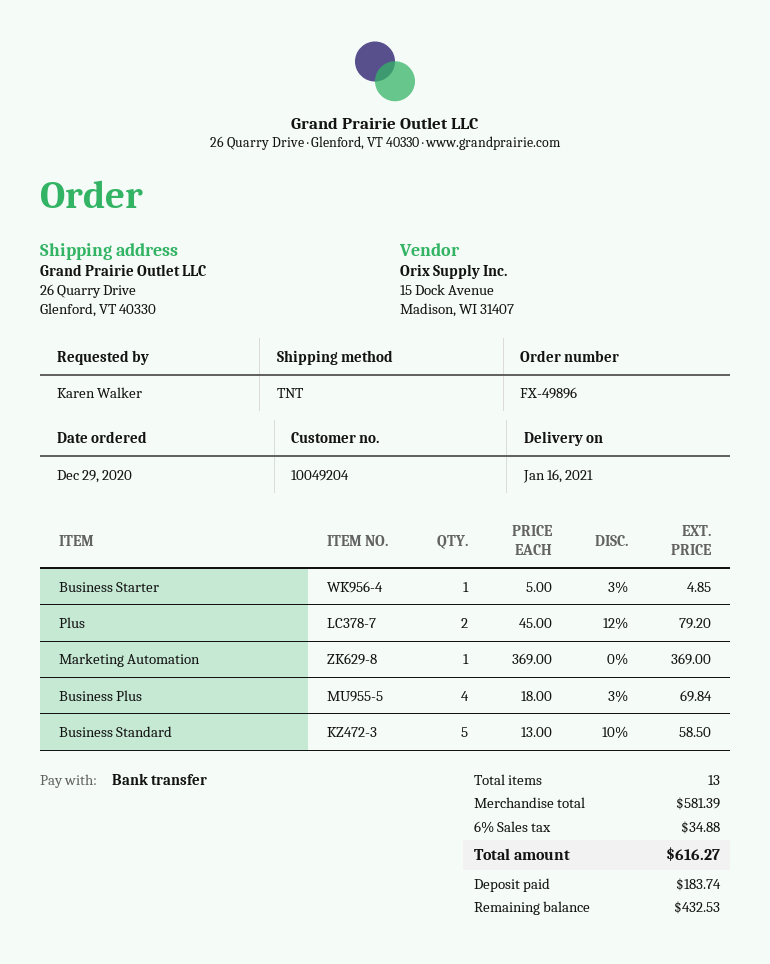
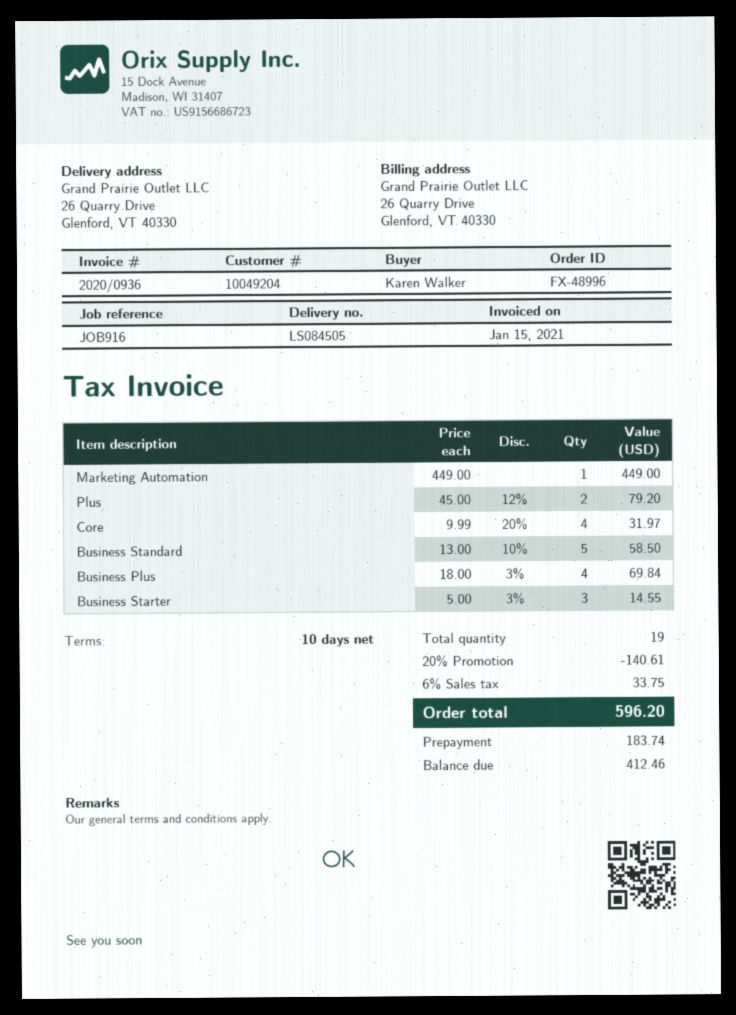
order number: FX-49896 -> FX-48996
Business Starter: 1 x 5.00 - 3% = 4.85 -> 3 x 5.00 - 3% = 14.55
Marketing Automation: 1 x 369.00 = 369.00 -> 1 x 449.00 = 449.00
Core: none -> 4 x 9.99 - 20% = 31.97
total quantity: 13 -> 19
discount: none -> 20% = 140.61
tax: 6% = 34.88 -> 6% = 33.75
total: 616.27 -> 596.20
balance: 432.53 -> 412.46

